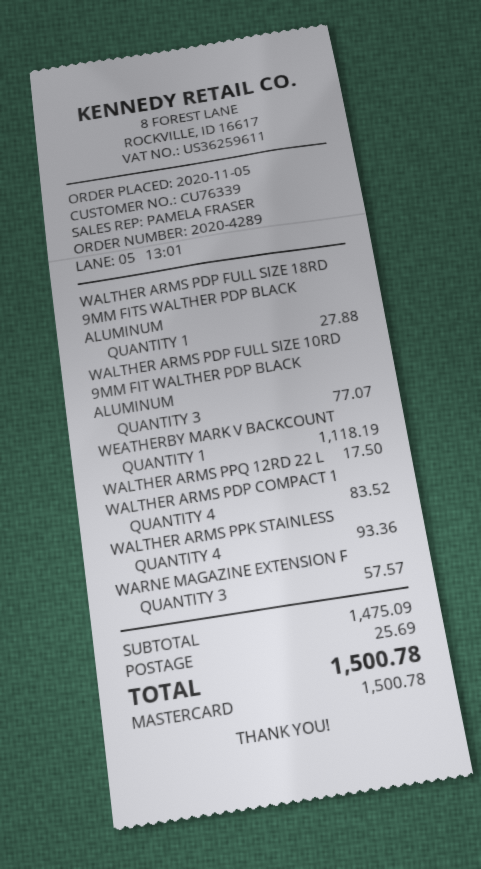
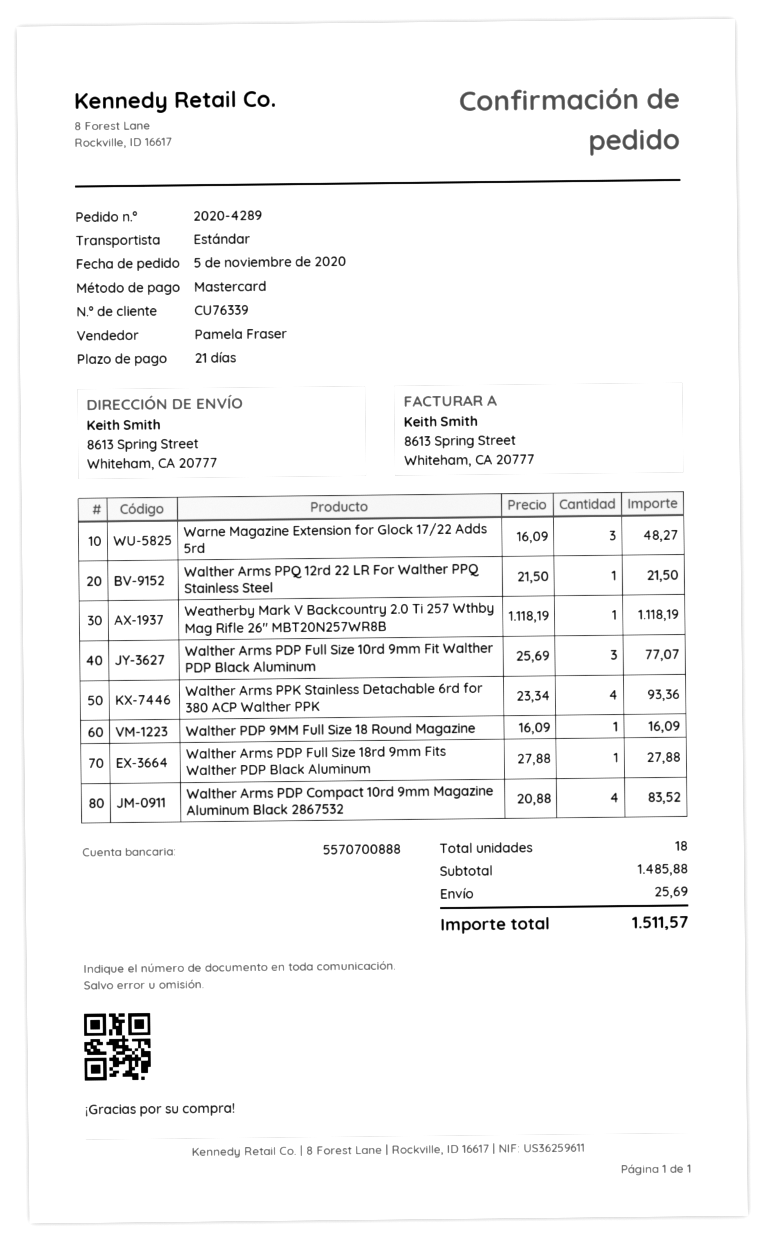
WALTHER ARMS PPQ 12RD 22 L: 1 for 17.50 -> 1 for 21.50
WARNE MAGAZINE EXTENSION F: 3 for 57.57 -> 3 for 48.27
Walther PDP 9MM Full Size 18 Round Magazine: none -> 1 for 16.09
subtotal: 1475.09 -> 1485.88
total: 1500.78 -> 1511.57

